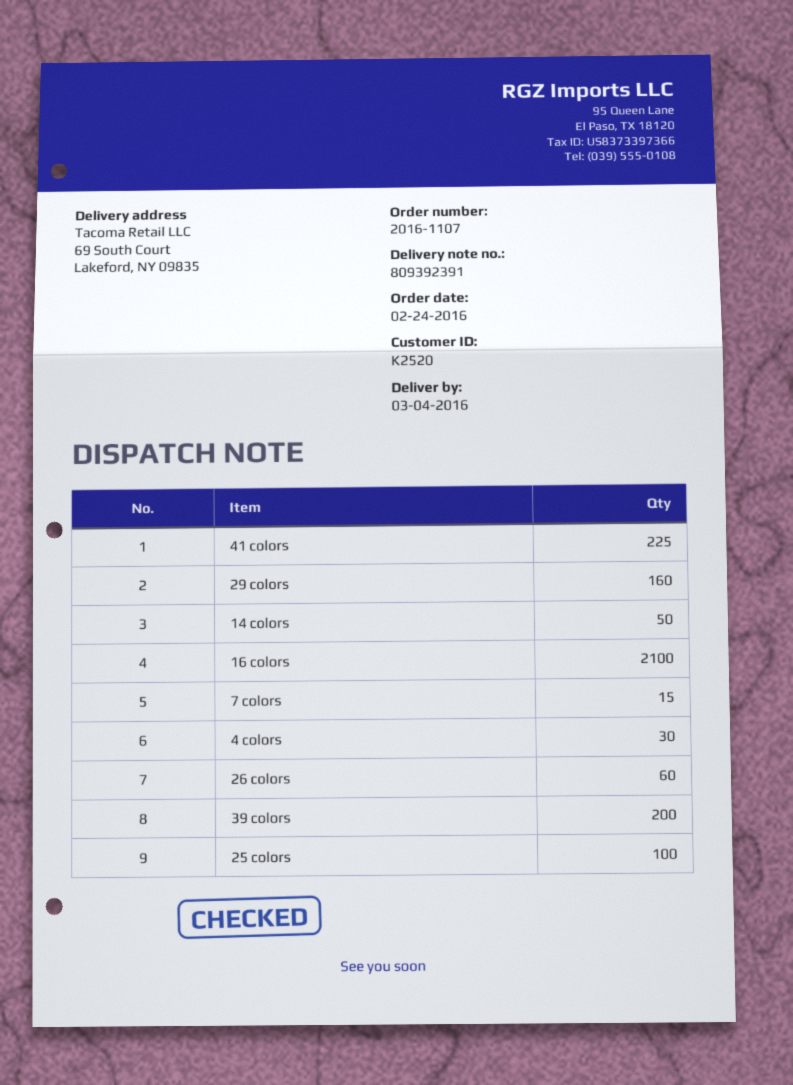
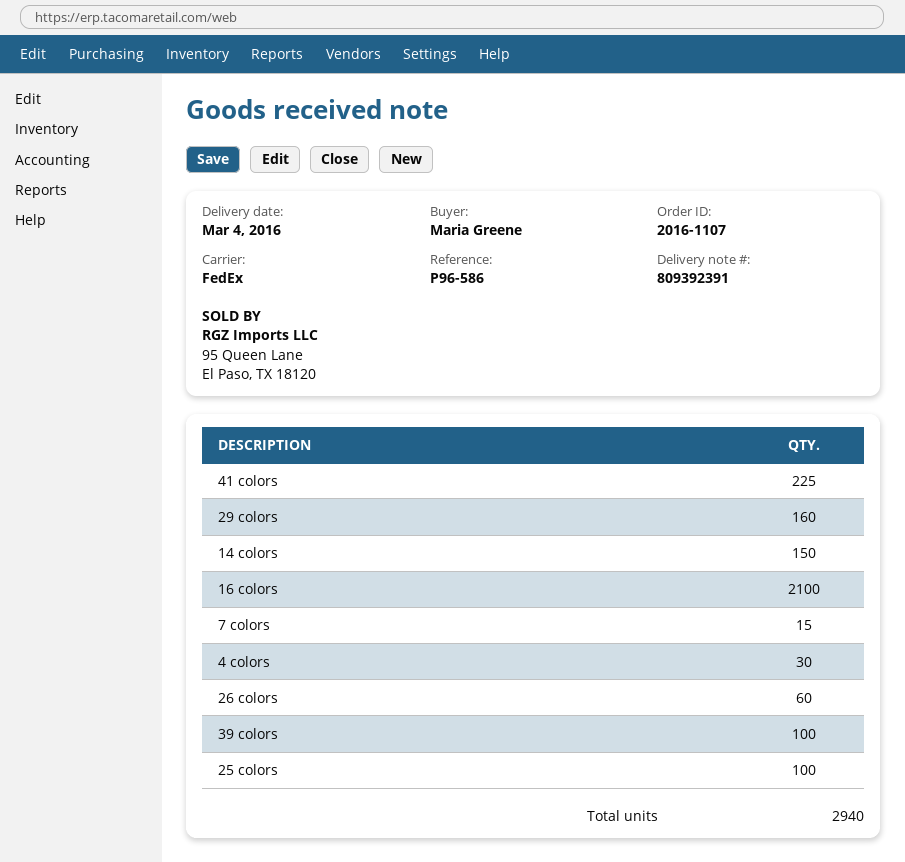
14 colors: 50 -> 150
39 colors: 200 -> 100

